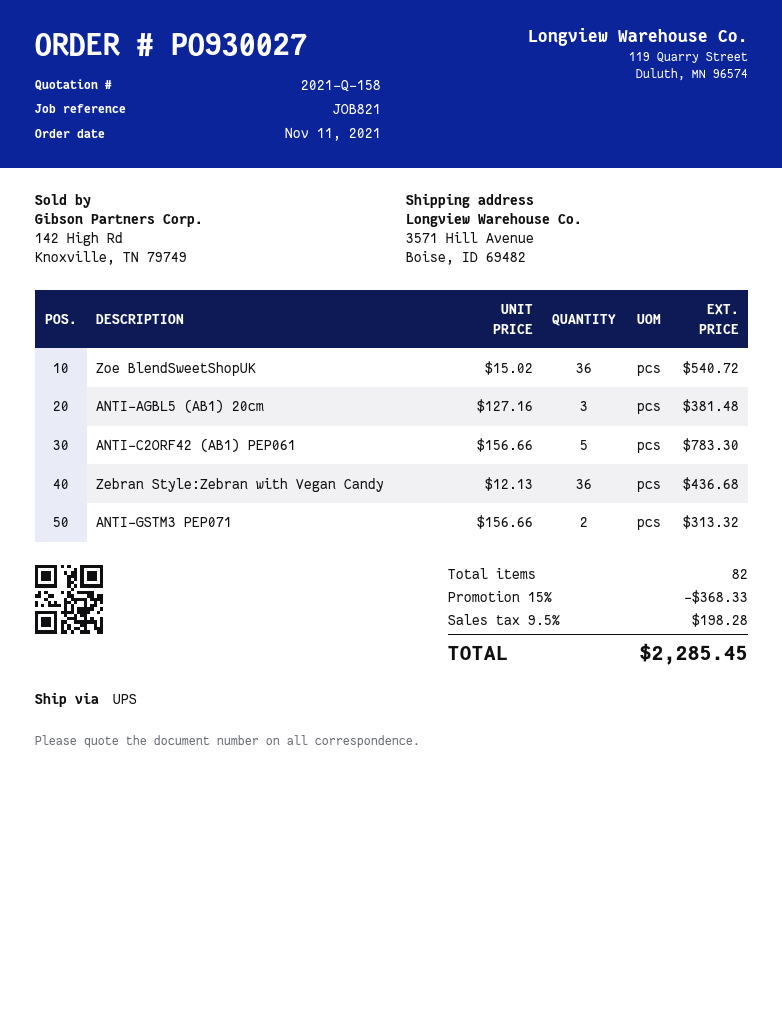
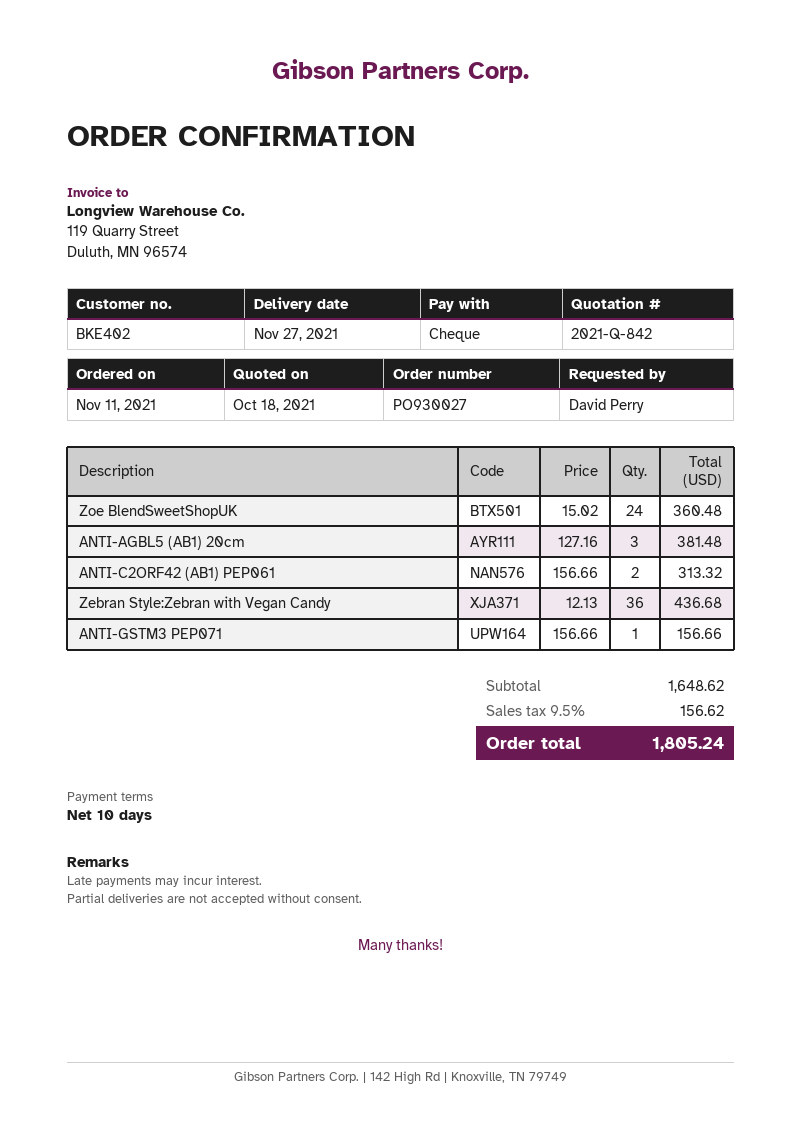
quote number: 2021-Q-158 -> 2021-Q-842
Zoe BlendSweetShopUK: 36 x 15.02 = 540.72 -> 24 x 15.02 = 360.48
ANTI-C2ORF42 (AB1) PEP061: 5 x 156.66 = 783.30 -> 2 x 156.66 = 313.32
ANTI-GSTM3 PEP071: 2 x 156.66 = 313.32 -> 1 x 156.66 = 156.66
discount: 15% = 368.33 -> none
tax: 9.5% = 198.28 -> 9.5% = 156.62
total: 2285.45 -> 1805.24

